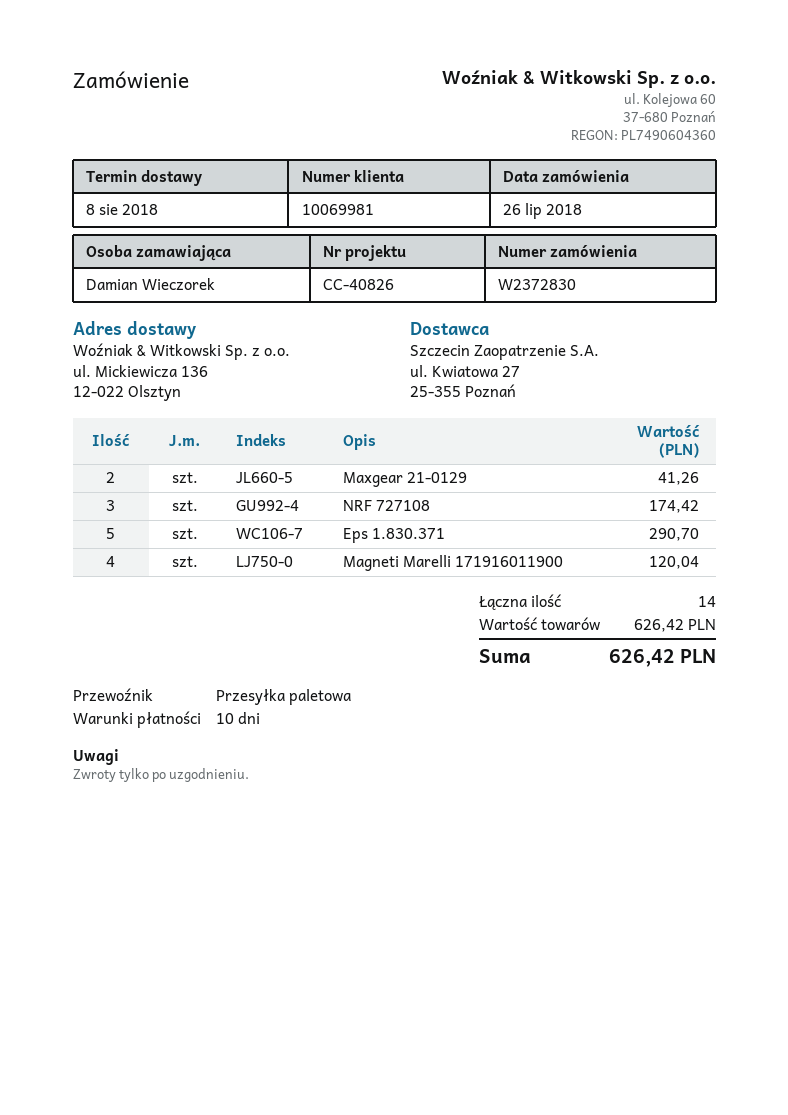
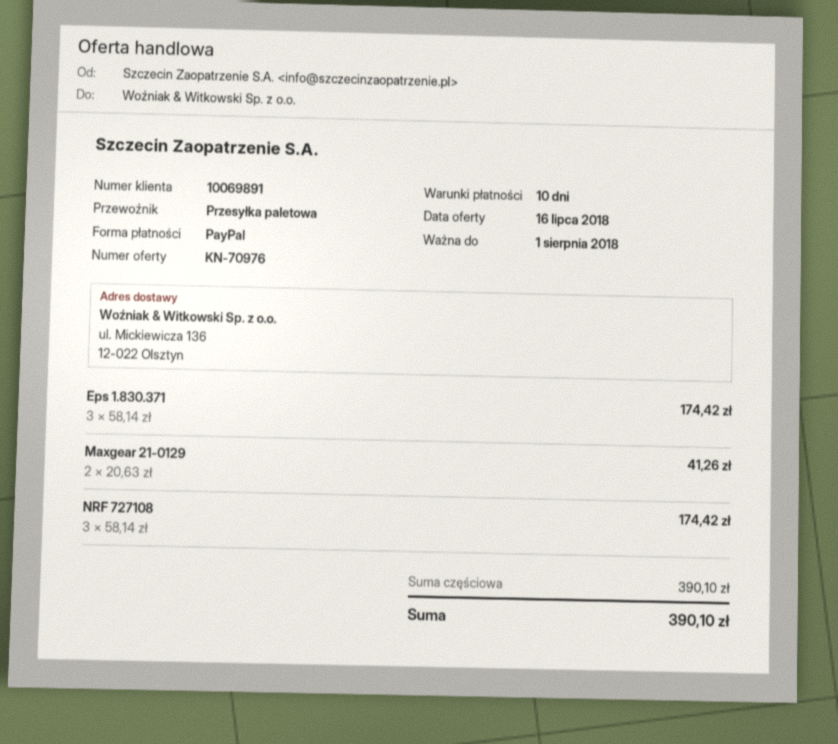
customer number: 10069981 -> 10069891
Eps 1.830.371: 5 for 290.70 -> 3 for 174.42
Magneti Marelli 171916011900: 4 for 120.04 -> none
subtotal: 626.42 -> 390.10
total: 626.42 -> 390.10

